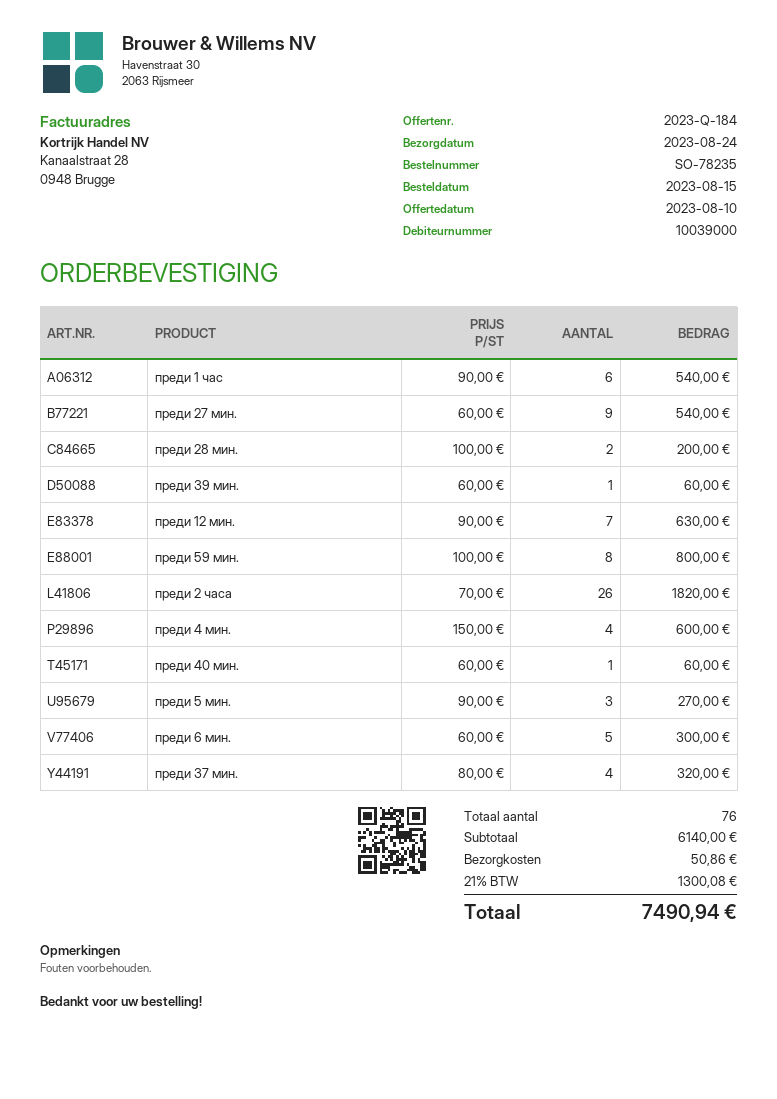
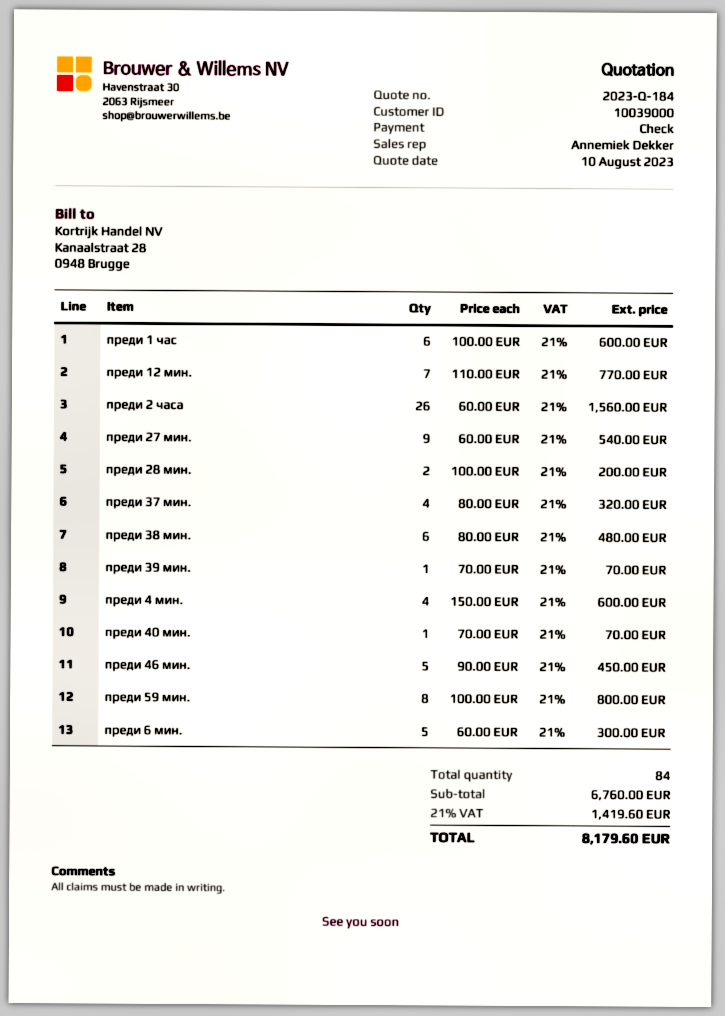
преди 1 час: 6 x 90.00 = 540.00 -> 6 x 100.00 = 600.00
преди 39 мин.: 1 x 60.00 = 60.00 -> 1 x 70.00 = 70.00
преди 12 мин.: 7 x 90.00 = 630.00 -> 7 x 110.00 = 770.00
преди 2 часа: 26 x 70.00 = 1820.00 -> 26 x 60.00 = 1560.00
преди 40 мин.: 1 x 60.00 = 60.00 -> 1 x 70.00 = 70.00
преди 5 мин.: 3 x 90.00 = 270.00 -> none
преди 38 мин.: none -> 6 x 80.00 = 480.00
преди 46 мин.: none -> 5 x 90.00 = 450.00
total quantity: 76 -> 84
subtotal: 6140.00 -> 6760.00
shipping: 50.86 -> none
tax: 21% = 1300.08 -> 21% = 1419.60
total: 7490.94 -> 8179.60

